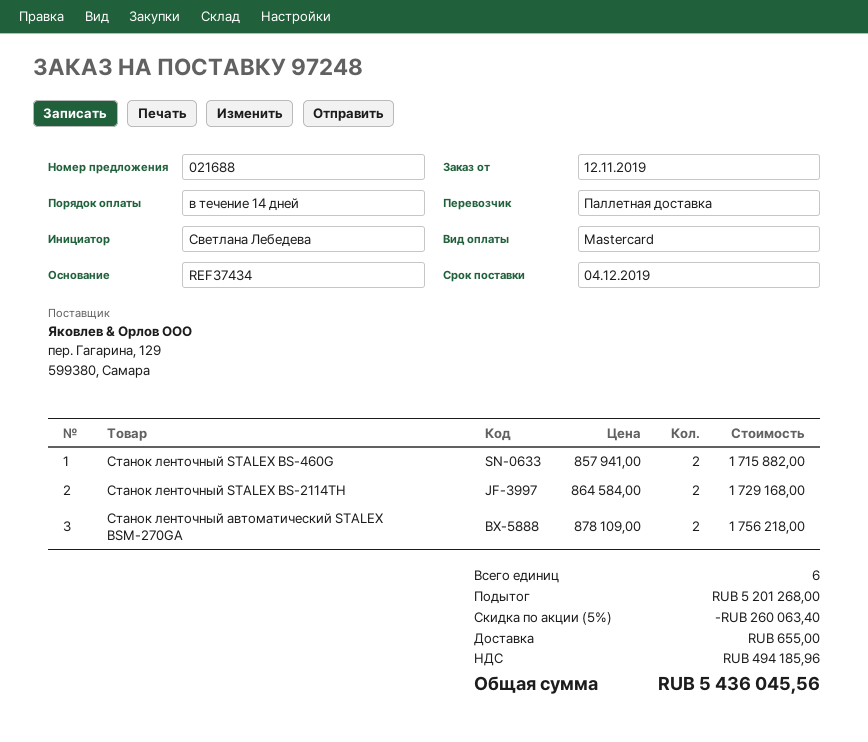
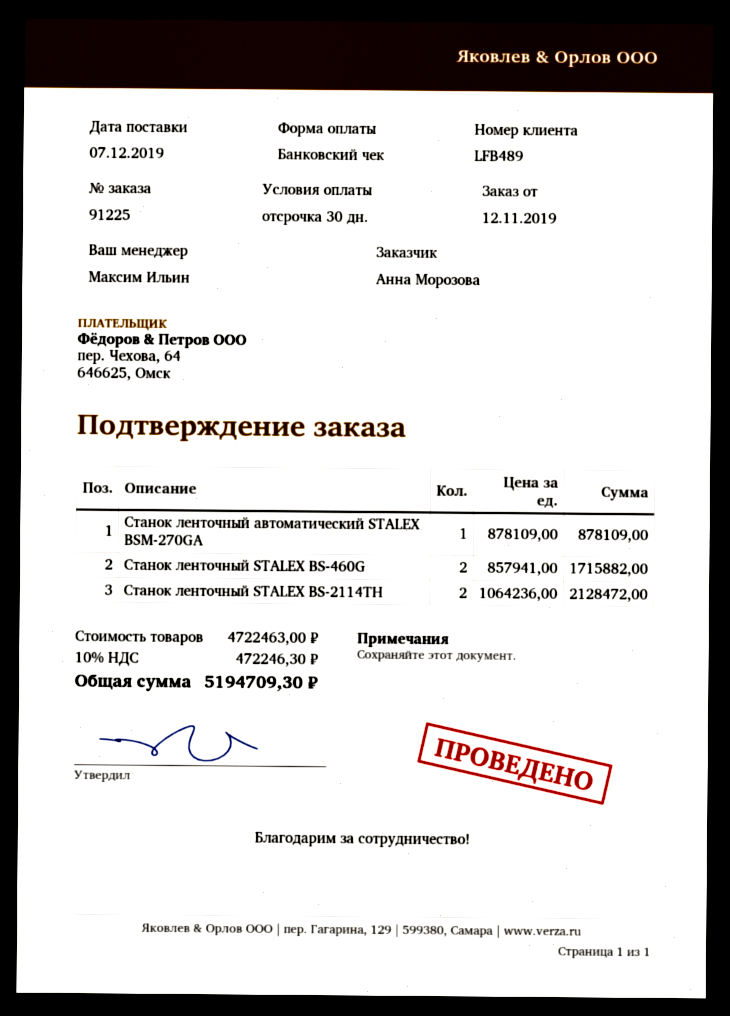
order number: 97248 -> 91225
delivery date: 2019-12-04 -> 2019-12-07
payment terms: 14 days -> 30 days
ordered by: Светлана Лебедева -> Анна Морозова
payment method: Mastercard -> cheque
Станок ленточный STALEX BS-2114ТH: 2 x 864584.00 = 1729168.00 -> 2 x 1064236.00 = 2128472.00
Станок ленточный автоматический STALEX BSM-270GА: 2 x 878109.00 = 1756218.00 -> 1 x 878109.00 = 878109.00
subtotal: 5201268.00 -> 4722463.00
discount: 5% = 260063.40 -> none
shipping: 655.00 -> none
tax: 494185.96 -> 472246.30
total: 5436045.56 -> 5194709.30

